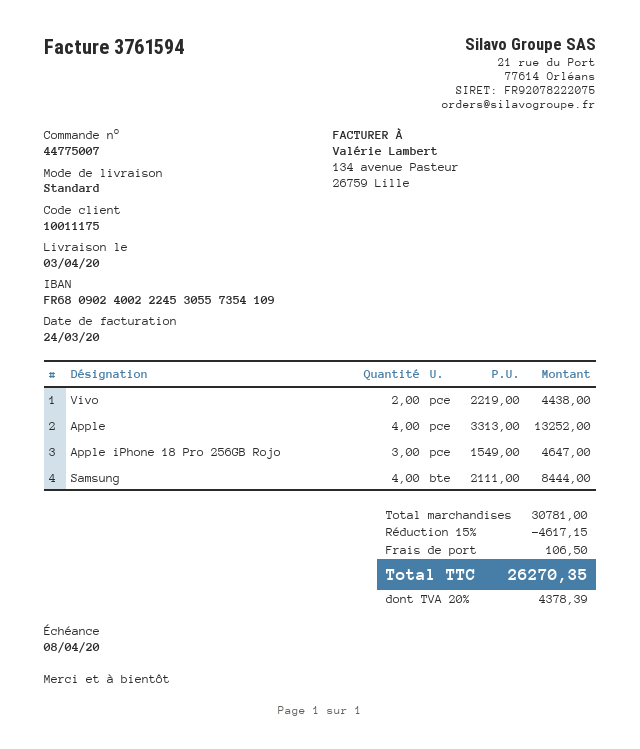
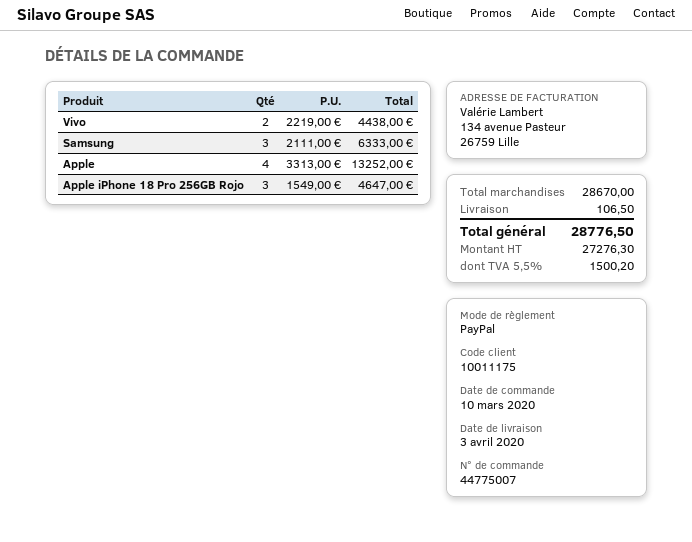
Samsung: 4 x 2111.00 = 8444.00 -> 3 x 2111.00 = 6333.00
subtotal: 30781.00 -> 28670.00
discount: 15% = 4617.15 -> none
tax: 20% = 4378.39 -> 5.5% = 1500.20
total: 26270.35 -> 28776.50

